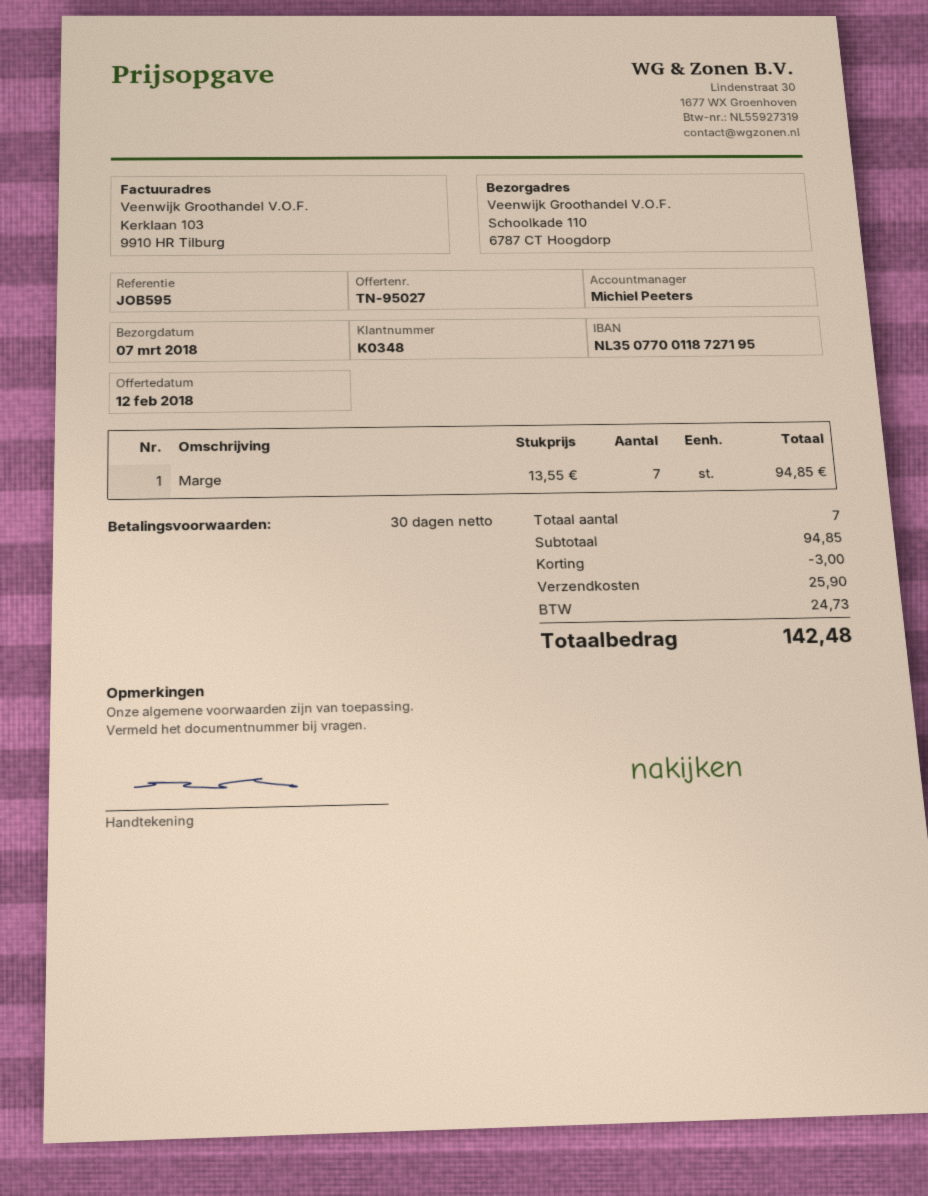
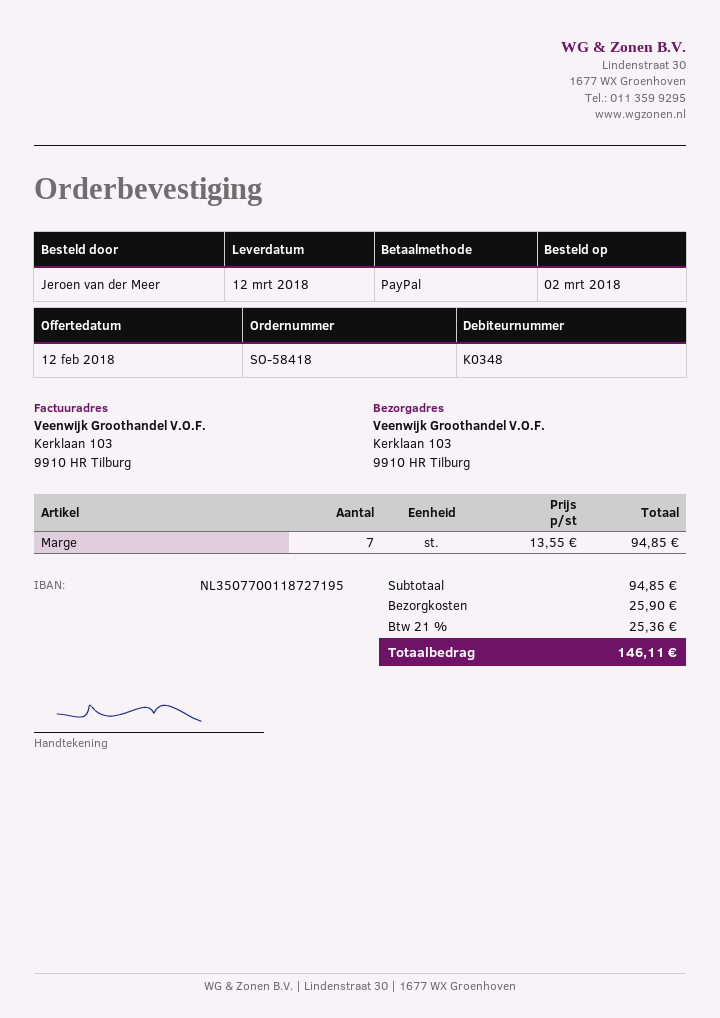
delivery date: 2018-03-07 -> 2018-03-12
ship to: Schoolkade 110, 6787 CT Hoogdorp -> Kerklaan 103, 9910 HR Tilburg
discount: 3.00 -> none
tax: 24.73 -> 25.36
total: 142.48 -> 146.11

